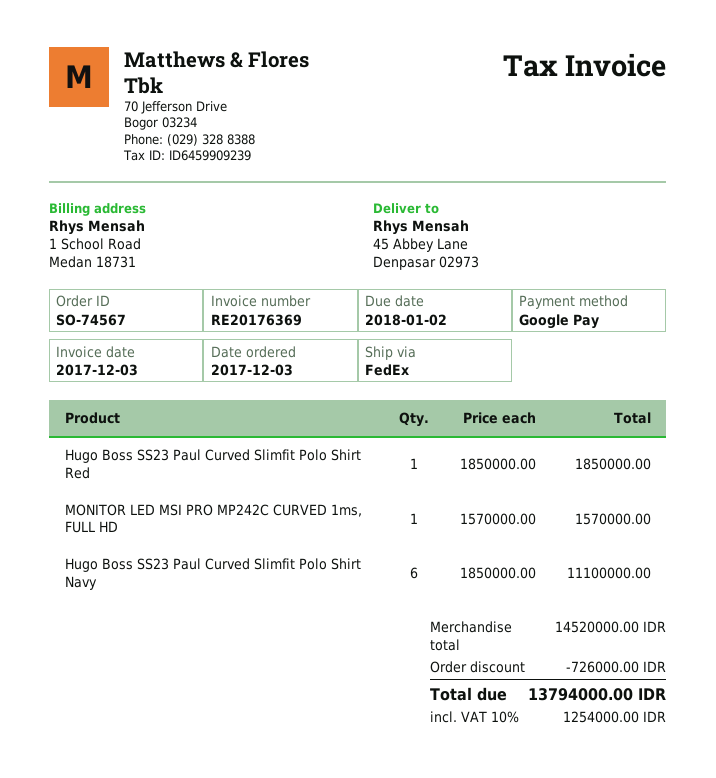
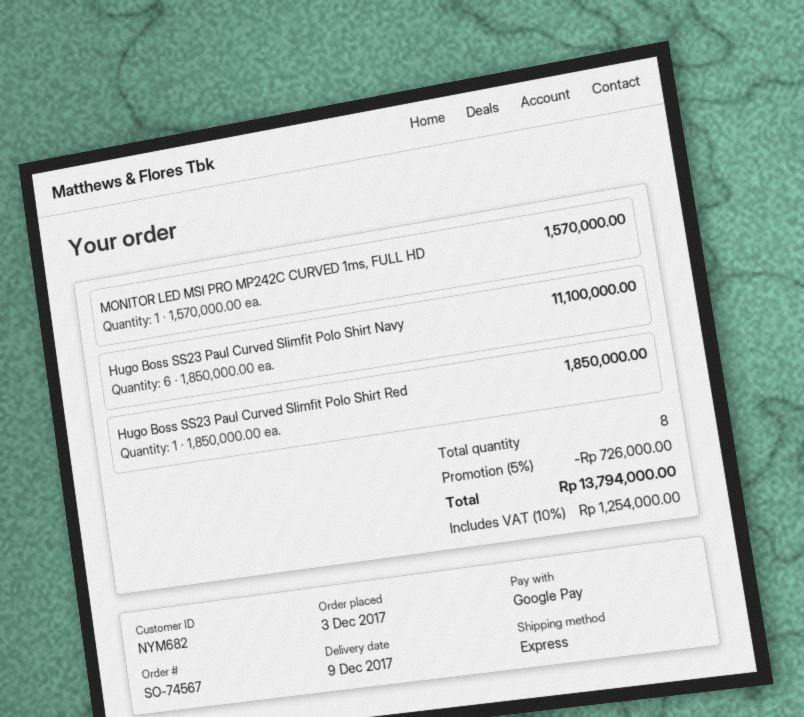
shipping method: FedEx -> express

